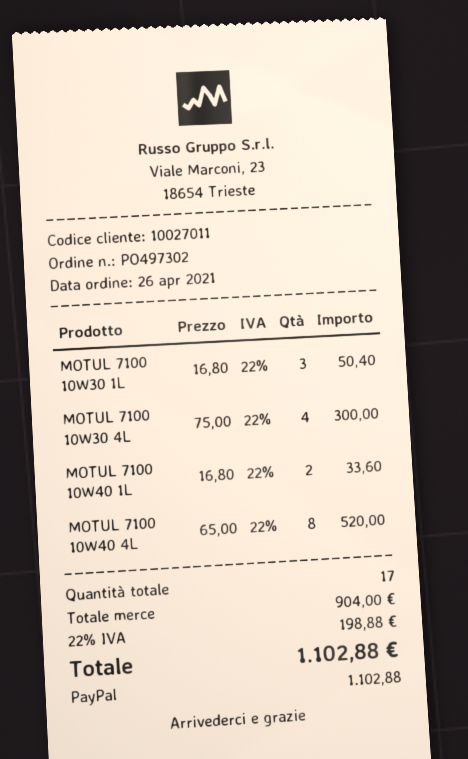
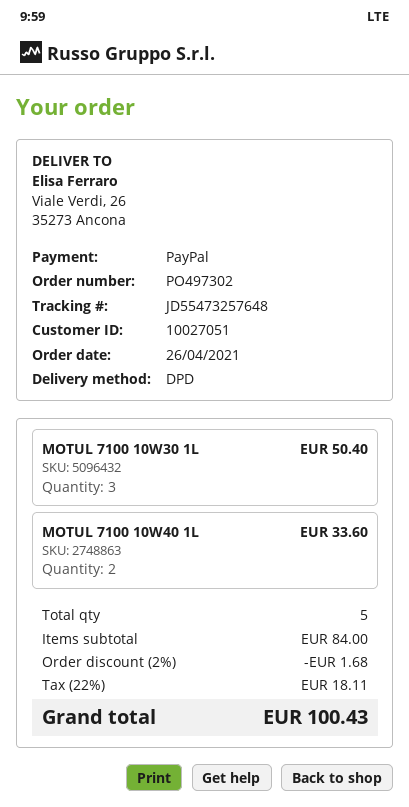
customer number: 10027011 -> 10027051
MOTUL 7100 10W30 4L: 4 for 300.00 -> none
MOTUL 7100 10W40 4L: 8 for 520.00 -> none
total quantity: 17 -> 5
subtotal: 904.00 -> 84.00
discount: none -> 2% = 1.68
tax: 22% = 198.88 -> 22% = 18.11
total: 1102.88 -> 100.43

